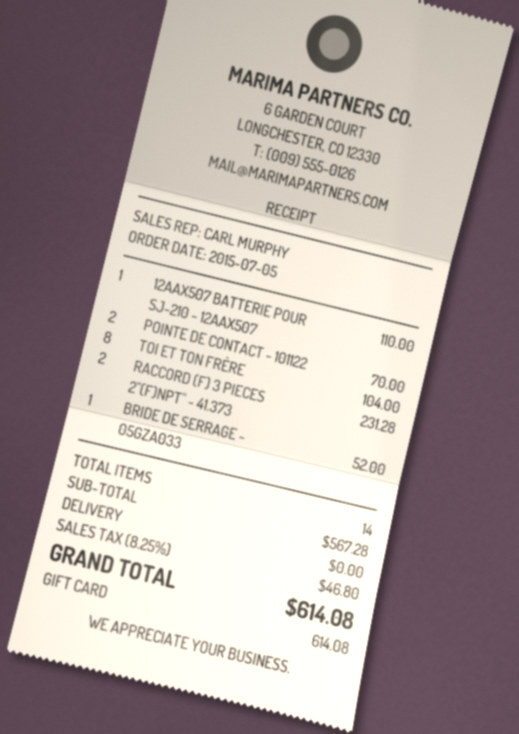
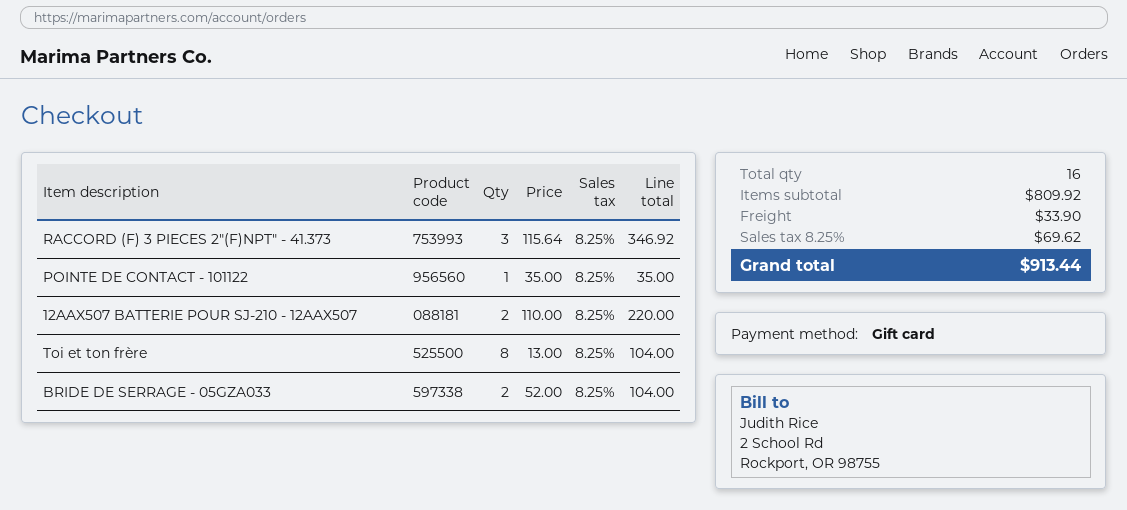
12AAX507 BATTERIE POUR SJ-210 - 12AAX507: 1 for 110.00 -> 2 for 220.00
POINTE DE CONTACT - 101122: 2 for 70.00 -> 1 for 35.00
RACCORD (F) 3 PIECES 2"(F)NPT" - 41.373: 2 for 231.28 -> 3 for 346.92
BRIDE DE SERRAGE - 05GZA033: 1 for 52.00 -> 2 for 104.00
total quantity: 14 -> 16
subtotal: 567.28 -> 809.92
shipping: 0.00 -> 33.90
tax: 8.25% = 46.80 -> 8.25% = 69.62
total: 614.08 -> 913.44

